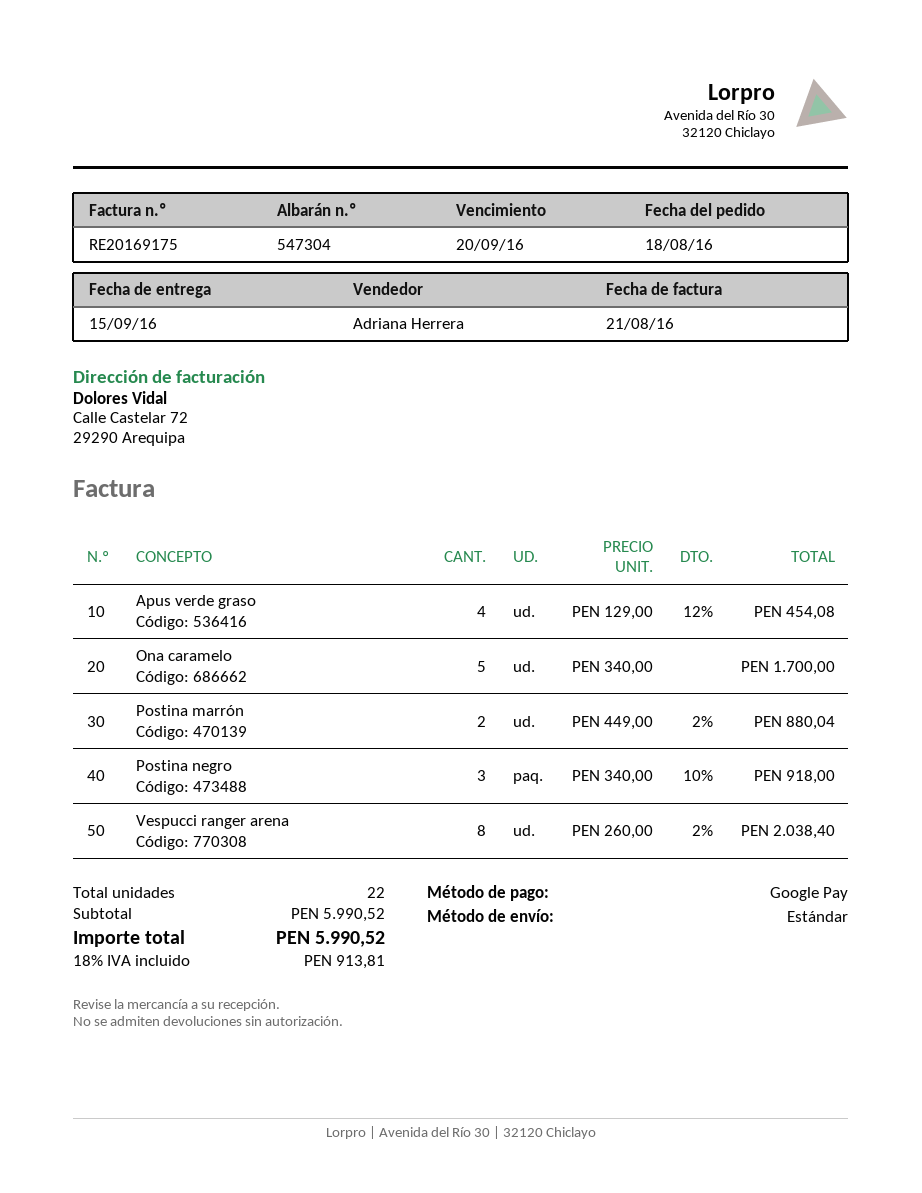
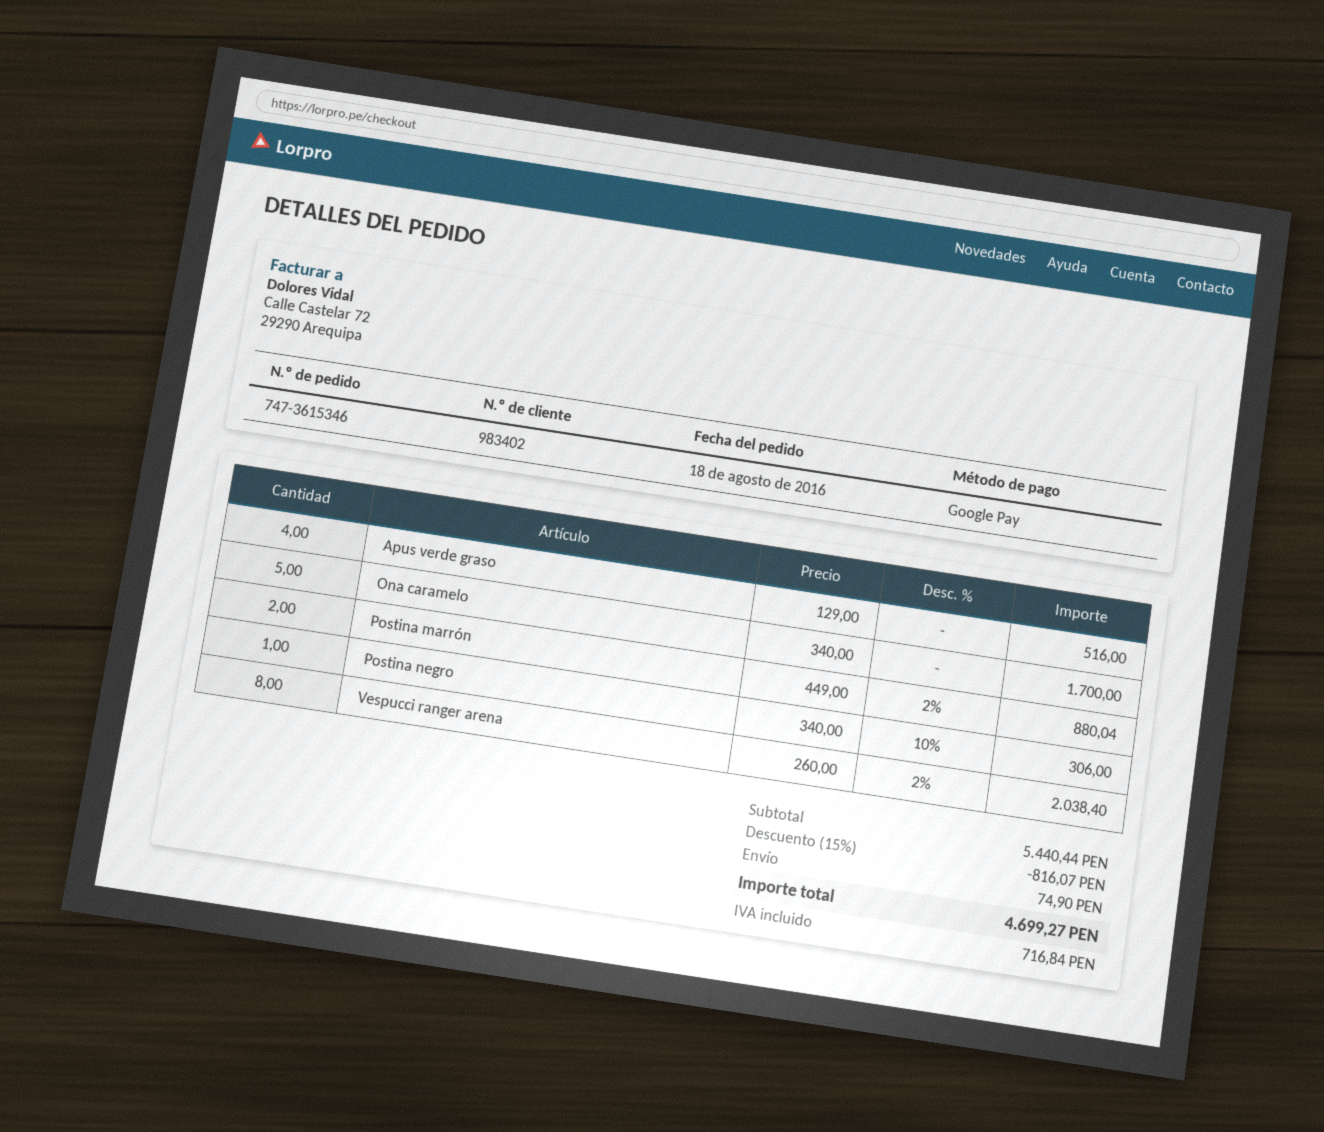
Apus verde graso: 4 x 129.00 - 12% = 454.08 -> 4 x 129.00 = 516.00
Postina negro: 3 x 340.00 - 10% = 918.00 -> 1 x 340.00 - 10% = 306.00
subtotal: 5990.52 -> 5440.44
discount: none -> 15% = 816.07
shipping: none -> 74.90
tax: 913.81 -> 716.84
total: 5990.52 -> 4699.27

